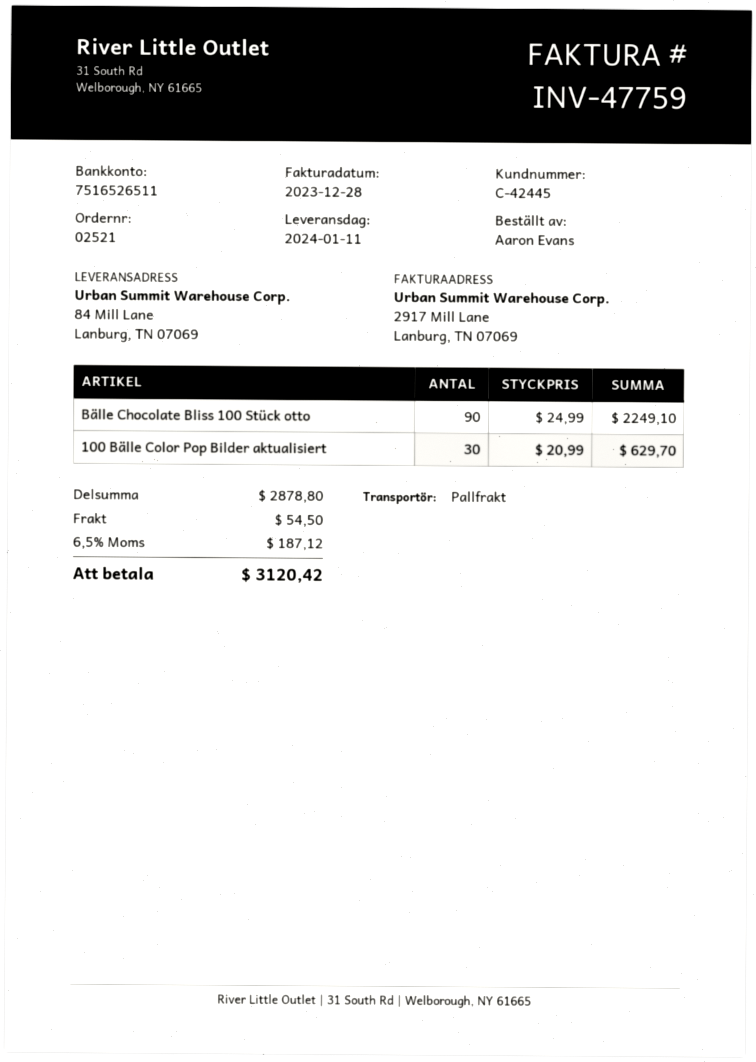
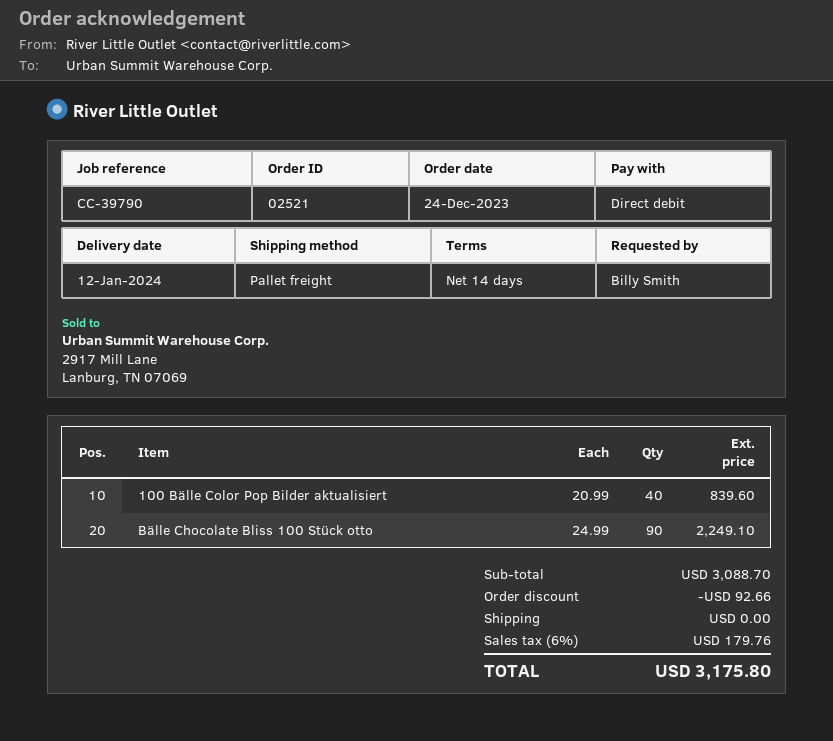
delivery date: 2024-01-11 -> 2024-01-12
ordered by: Aaron Evans -> Billy Smith
100 Bälle Color Pop Bilder aktualisiert: 30 x 20.99 = 629.70 -> 40 x 20.99 = 839.60
subtotal: 2878.80 -> 3088.70
discount: none -> 92.66
shipping: 54.50 -> 0.00
tax: 6.5% = 187.12 -> 6% = 179.76
total: 3120.42 -> 3175.80

